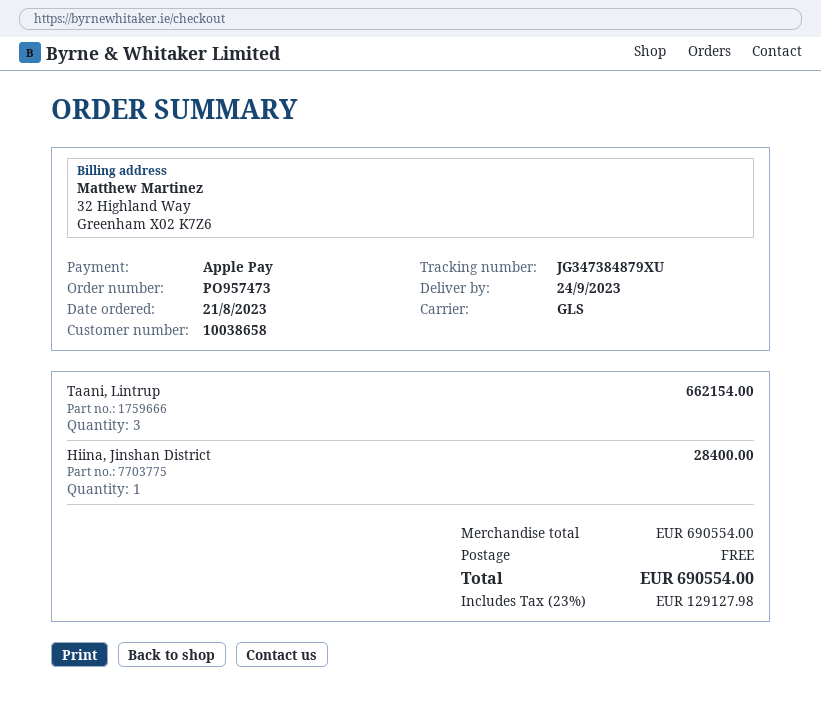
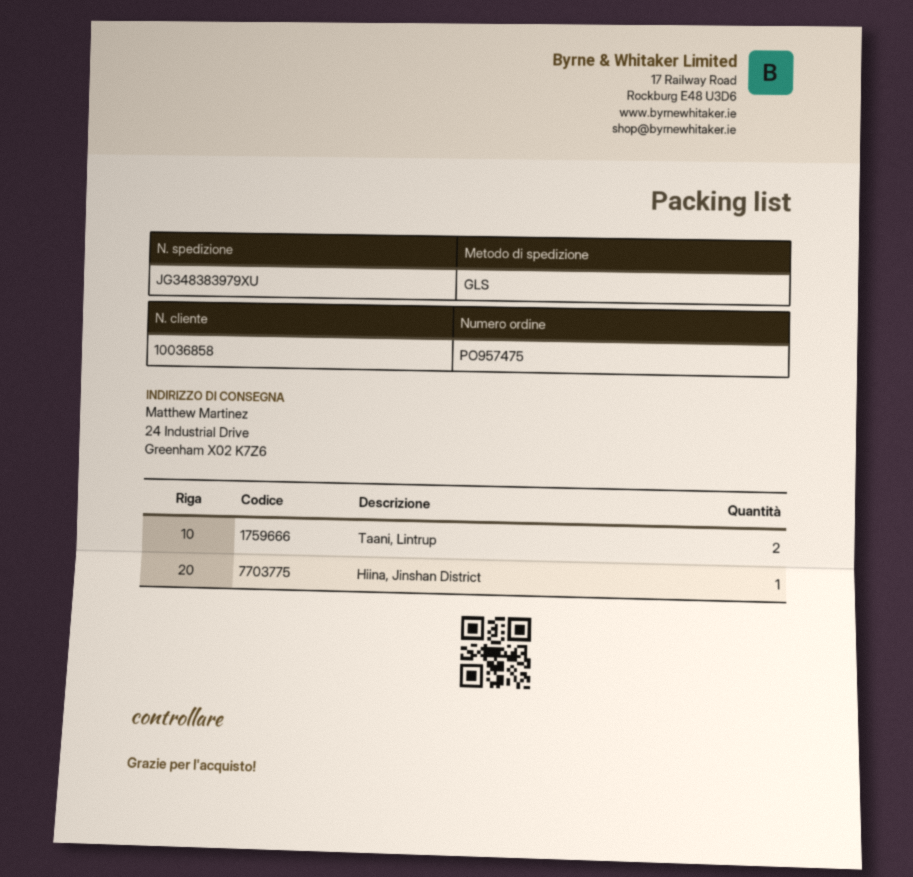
order number: PO957473 -> PO957475
customer number: 10038658 -> 10036858
tracking number: JG347384879XU -> JG348383979XU
Taani, Lintrup: 3 -> 2

